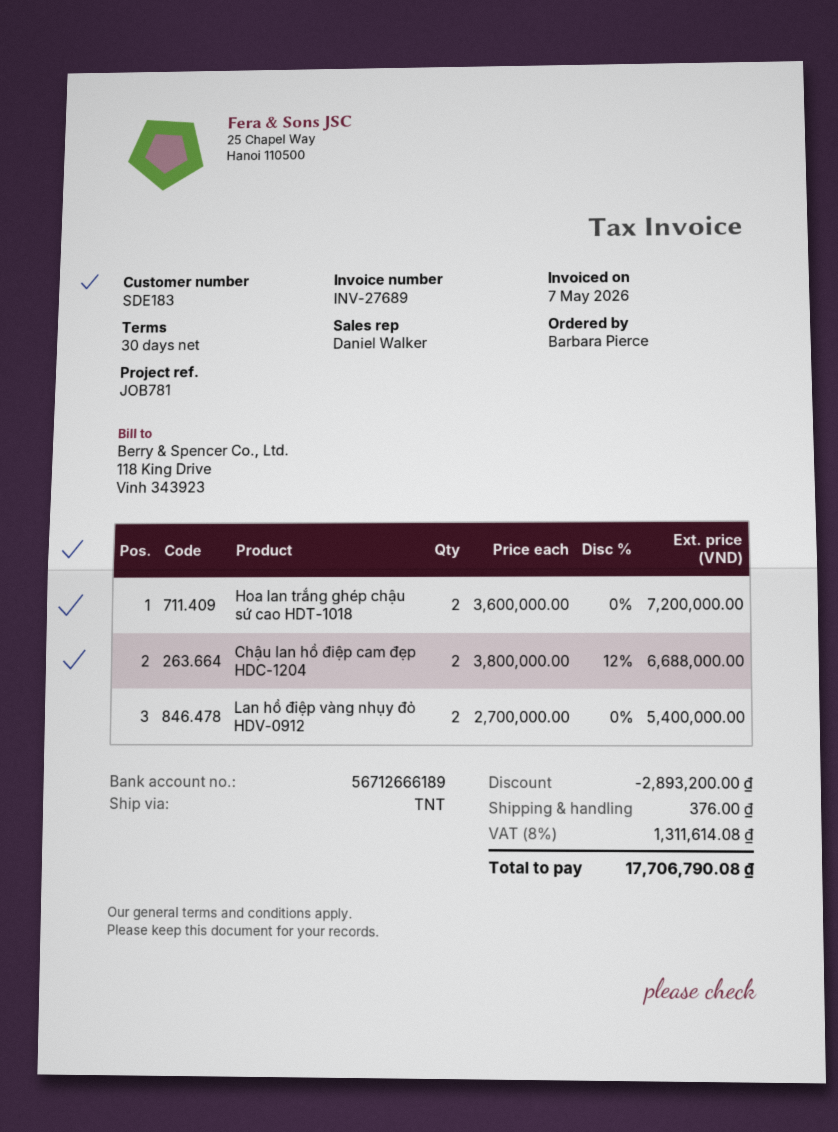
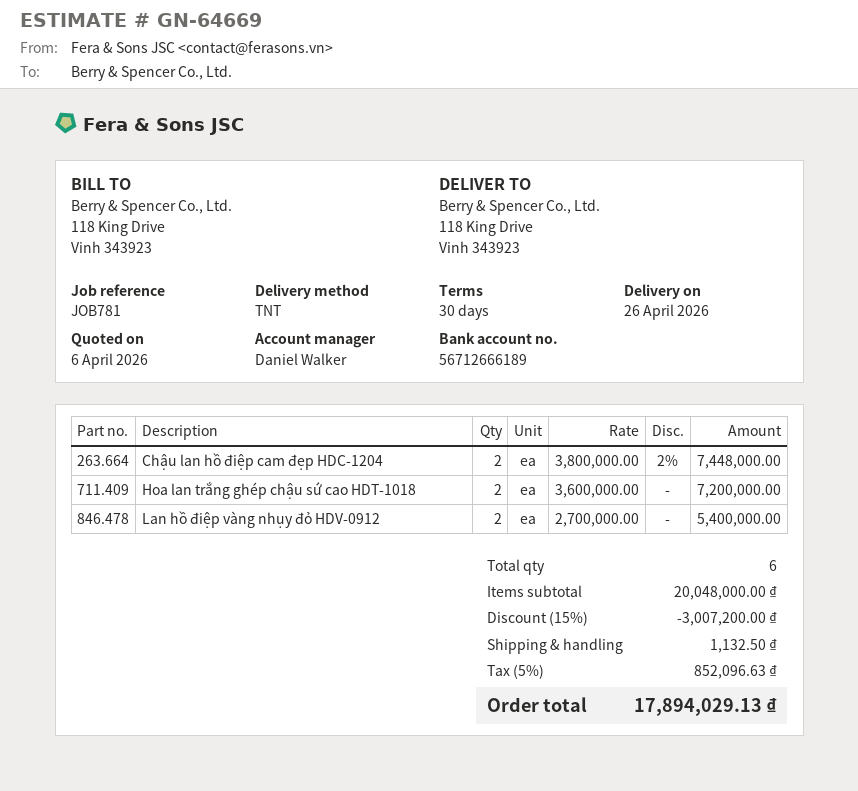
Chậu lan hồ điệp cam đẹp HDC-1204: 2 x 3800000.00 - 12% = 6688000.00 -> 2 x 3800000.00 - 2% = 7448000.00
discount: 2893200.00 -> 3007200.00
shipping: 376.00 -> 1132.50
tax: 8% = 1311614.08 -> 5% = 852096.63
total: 17706790.08 -> 17894029.13

